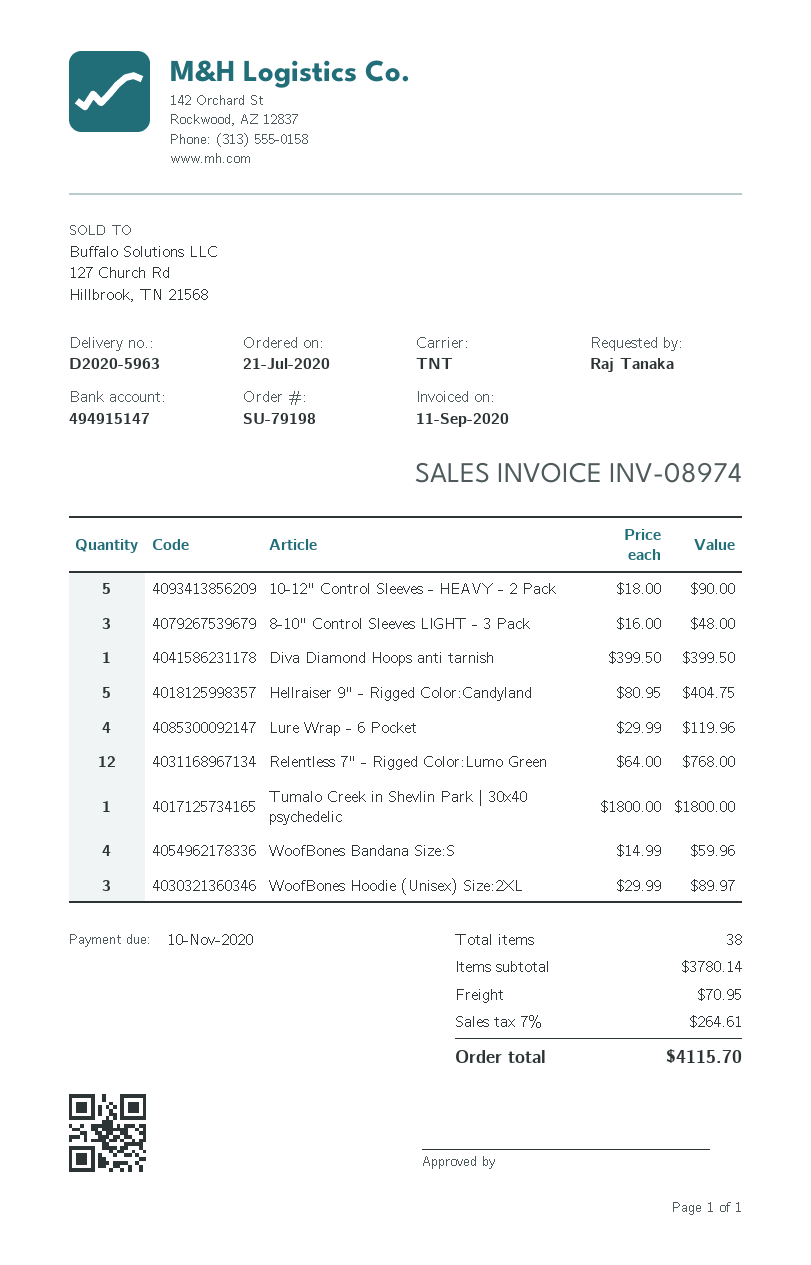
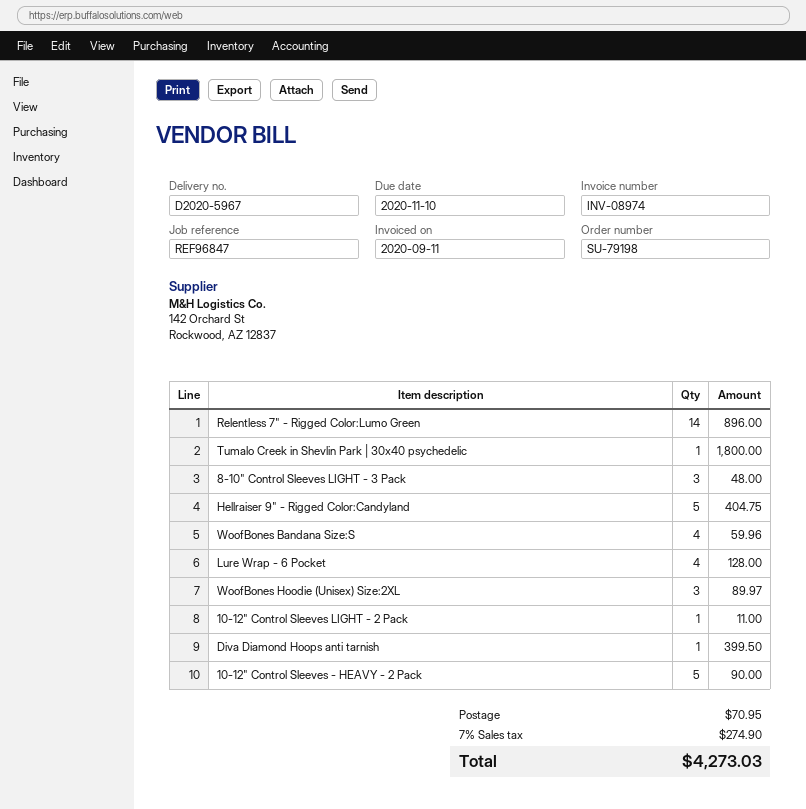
delivery note number: D2020-5963 -> D2020-5967
Lure Wrap - 6 Pocket: 4 for 119.96 -> 4 for 128.00
Relentless 7" - Rigged Color:Lumo Green: 12 for 768.00 -> 14 for 896.00
10-12" Control Sleeves LIGHT - 2 Pack: none -> 1 for 11.00
tax: 7% = 264.61 -> 7% = 274.90
total: 4115.70 -> 4273.03

